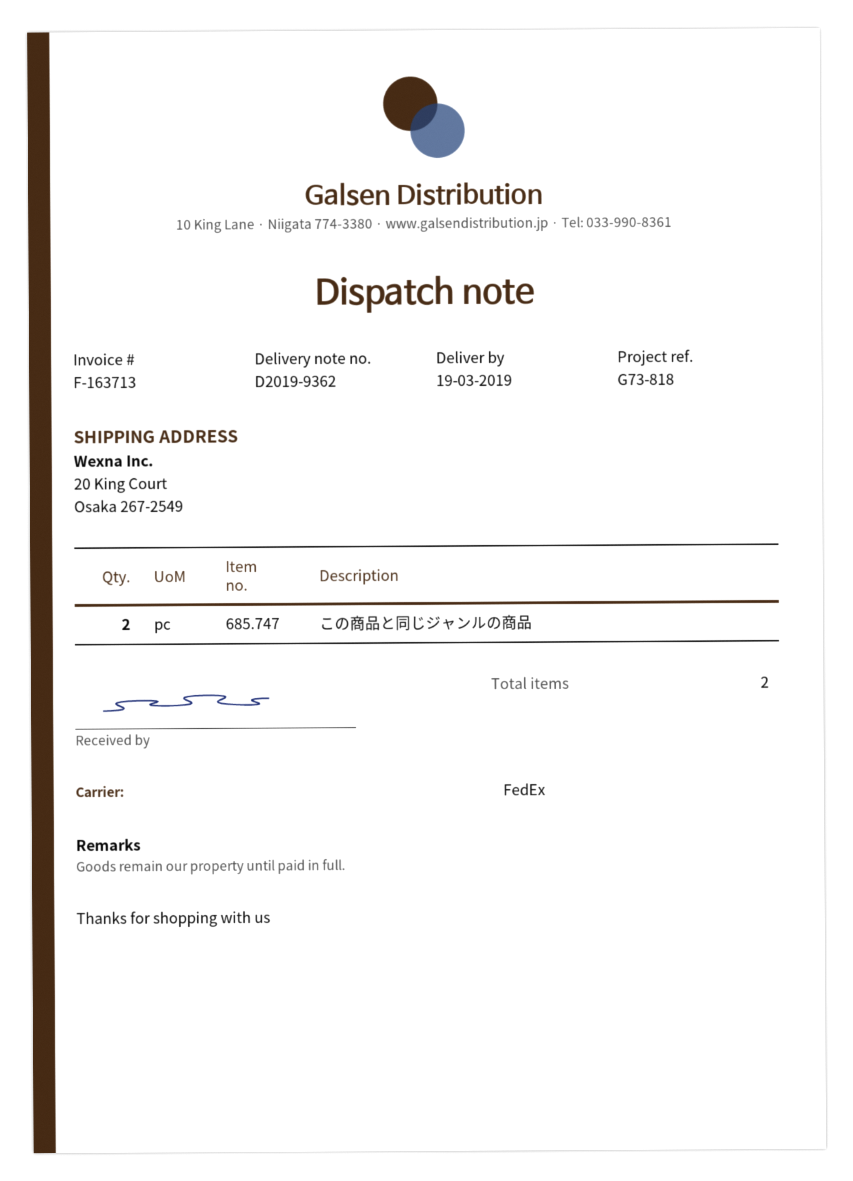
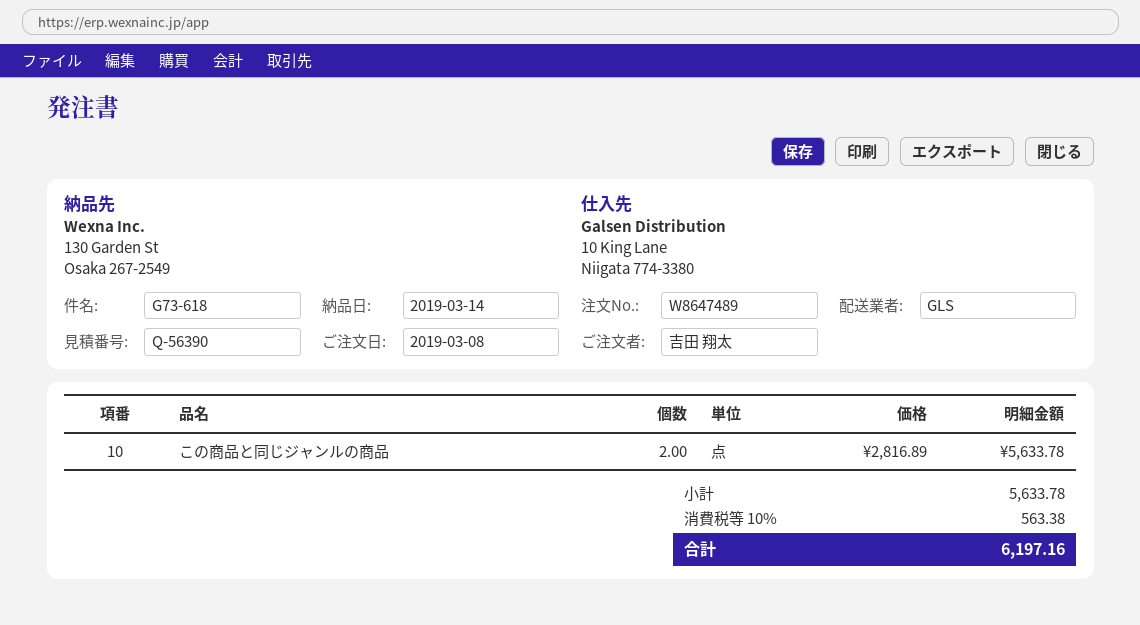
delivery date: 2019-03-19 -> 2019-03-14
reference: G73-818 -> G73-618
shipping method: FedEx -> GLS
ship to: 20 King Court, Osaka 267-2549 -> 130 Garden St, Osaka 267-2549

